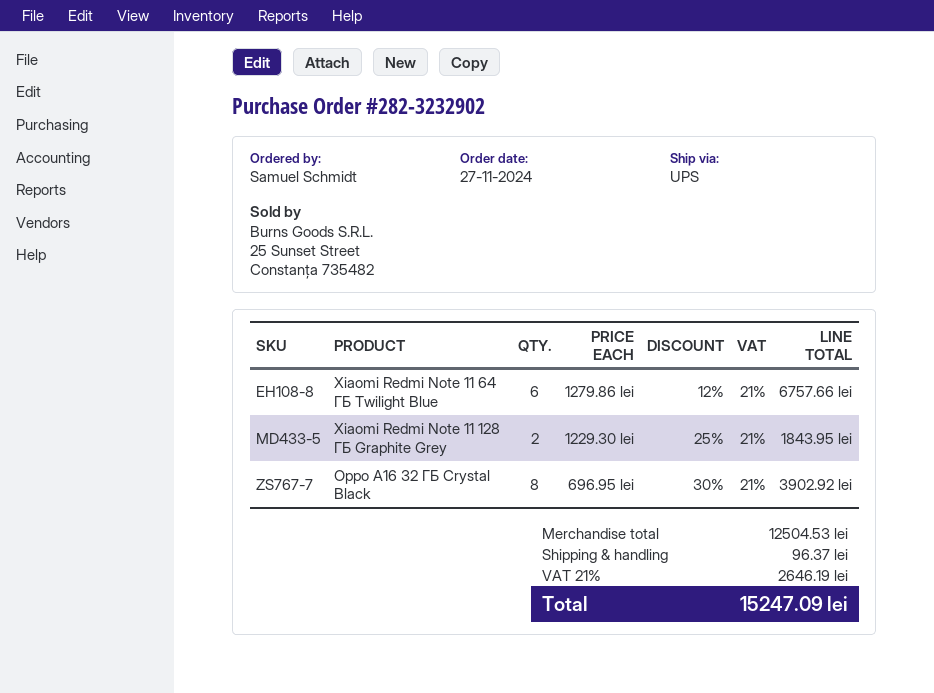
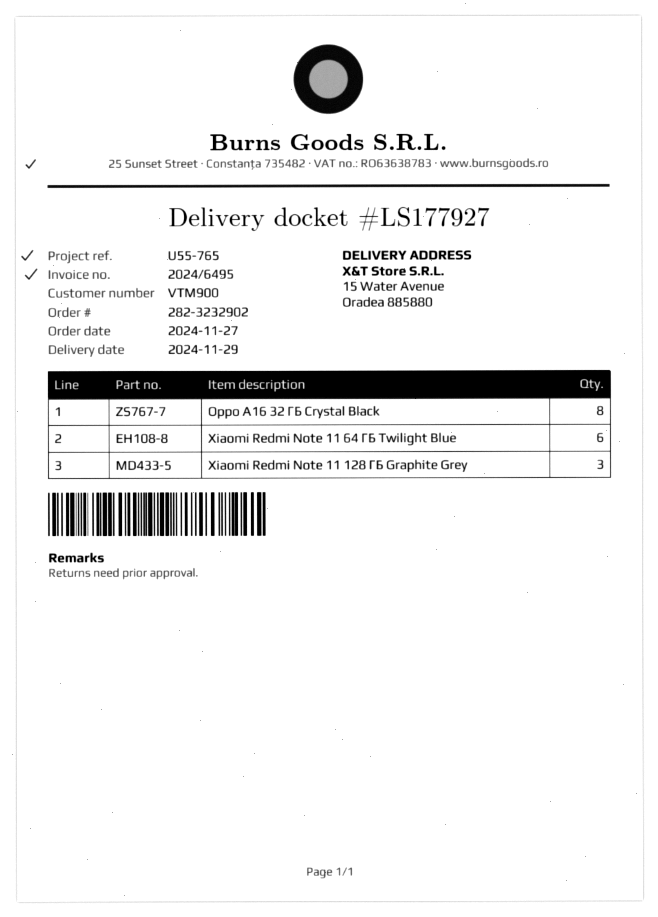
Xiaomi Redmi Note 11 128 ГБ Graphite Grey: 2 -> 3

